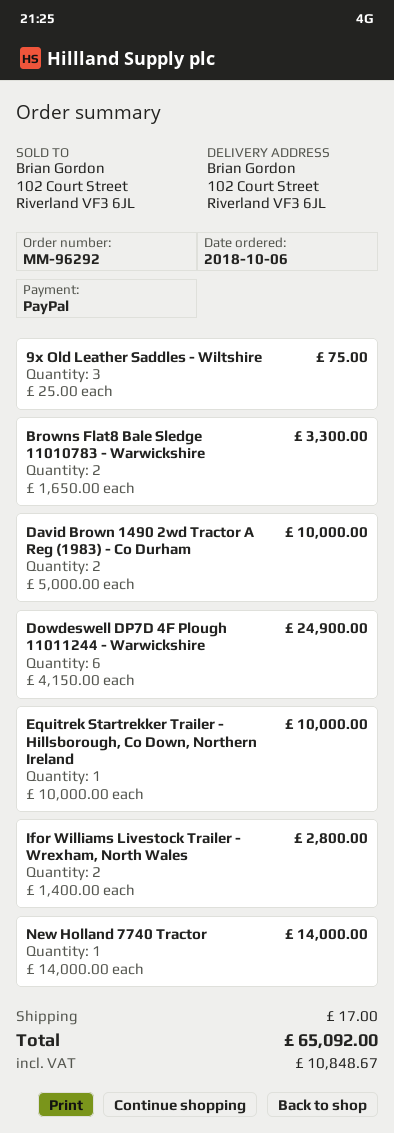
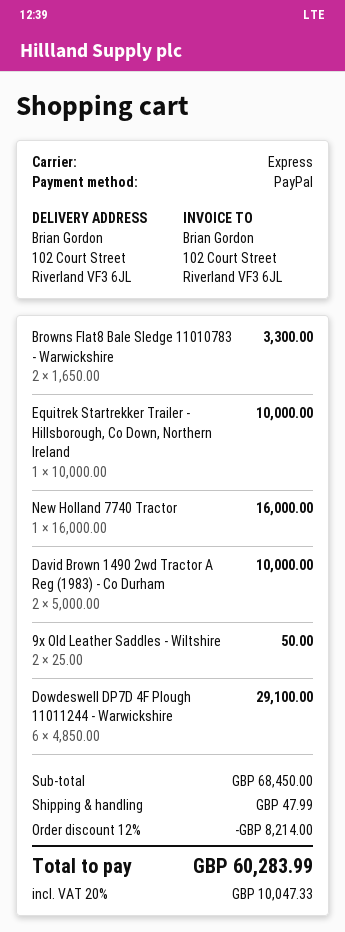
9x Old Leather Saddles - Wiltshire: 3 x 25.00 = 75.00 -> 2 x 25.00 = 50.00
Dowdeswell DP7D 4F Plough 11011244 - Warwickshire: 6 x 4150.00 = 24900.00 -> 6 x 4850.00 = 29100.00
Ifor Williams Livestock Trailer - Wrexham, North Wales: 2 x 1400.00 = 2800.00 -> none
New Holland 7740 Tractor: 1 x 14000.00 = 14000.00 -> 1 x 16000.00 = 16000.00
discount: none -> 12% = 8214.00
shipping: 17.00 -> 47.99
tax: 10848.67 -> 10047.33
total: 65092.00 -> 60283.99

